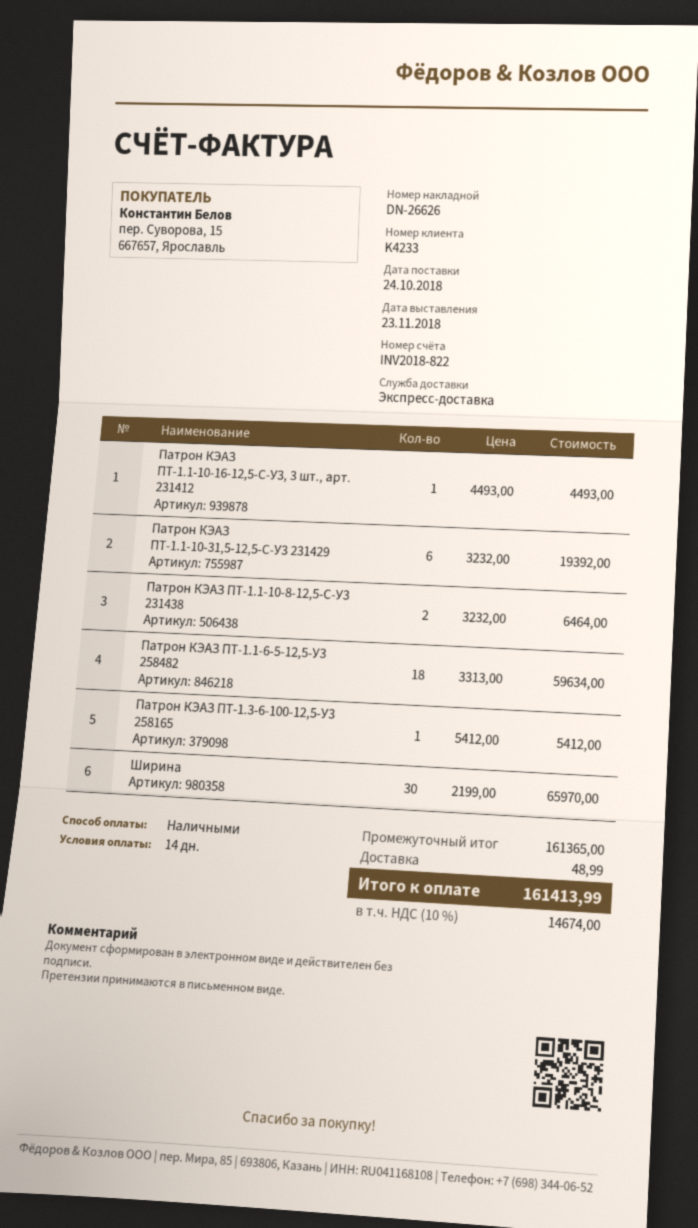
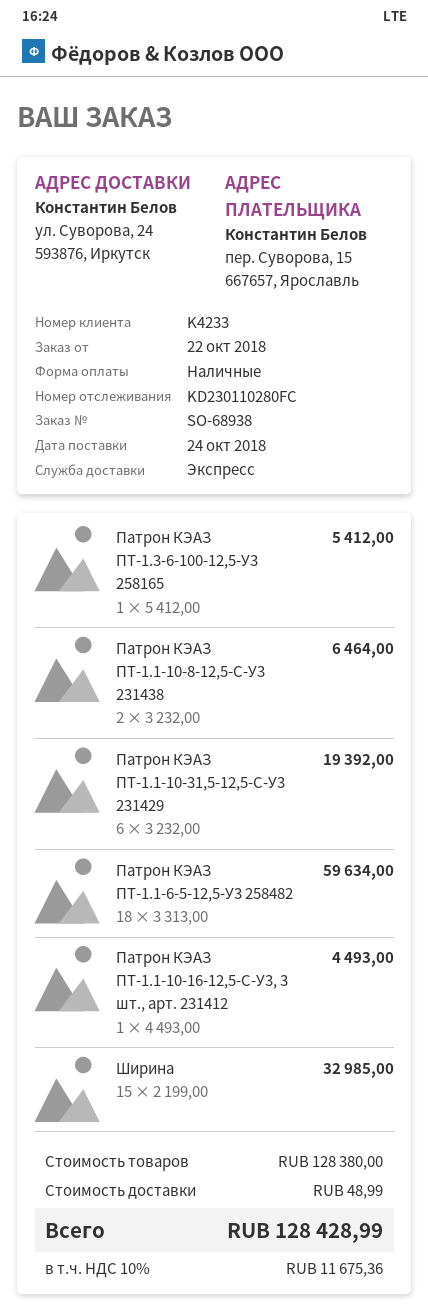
Ширина: 30 x 2199.00 = 65970.00 -> 15 x 2199.00 = 32985.00
subtotal: 161365.00 -> 128380.00
tax: 10% = 14674.00 -> 10% = 11675.36
total: 161413.99 -> 128428.99

